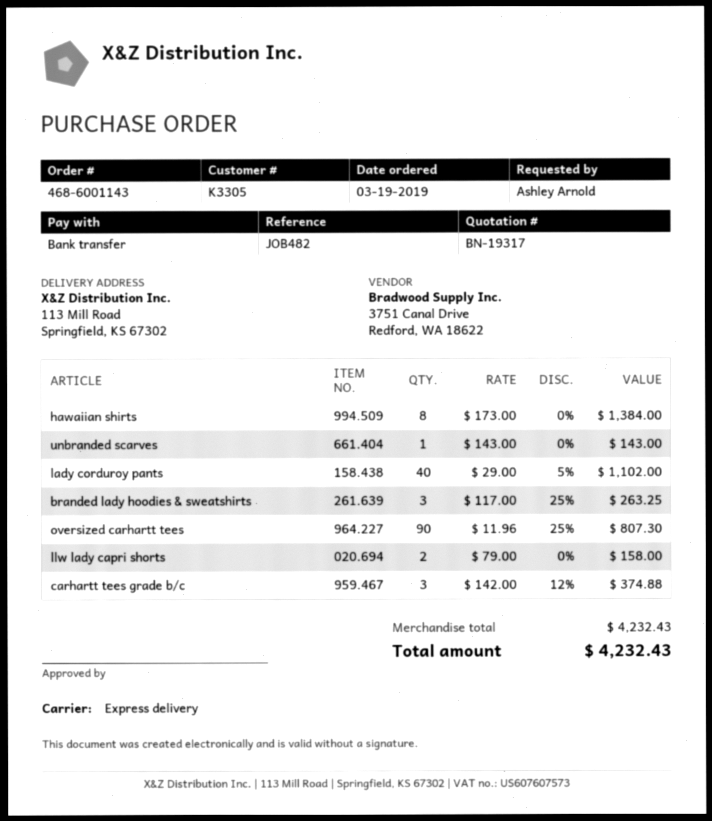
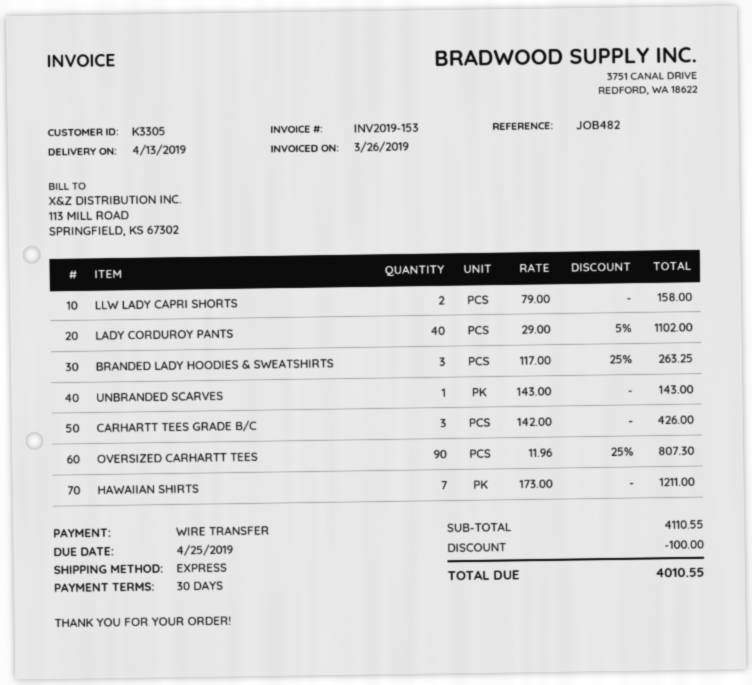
hawaiian shirts: 8 x 173.00 = 1384.00 -> 7 x 173.00 = 1211.00
carhartt tees grade b/c: 3 x 142.00 - 12% = 374.88 -> 3 x 142.00 = 426.00
subtotal: 4232.43 -> 4110.55
discount: none -> 100.00
total: 4232.43 -> 4010.55

